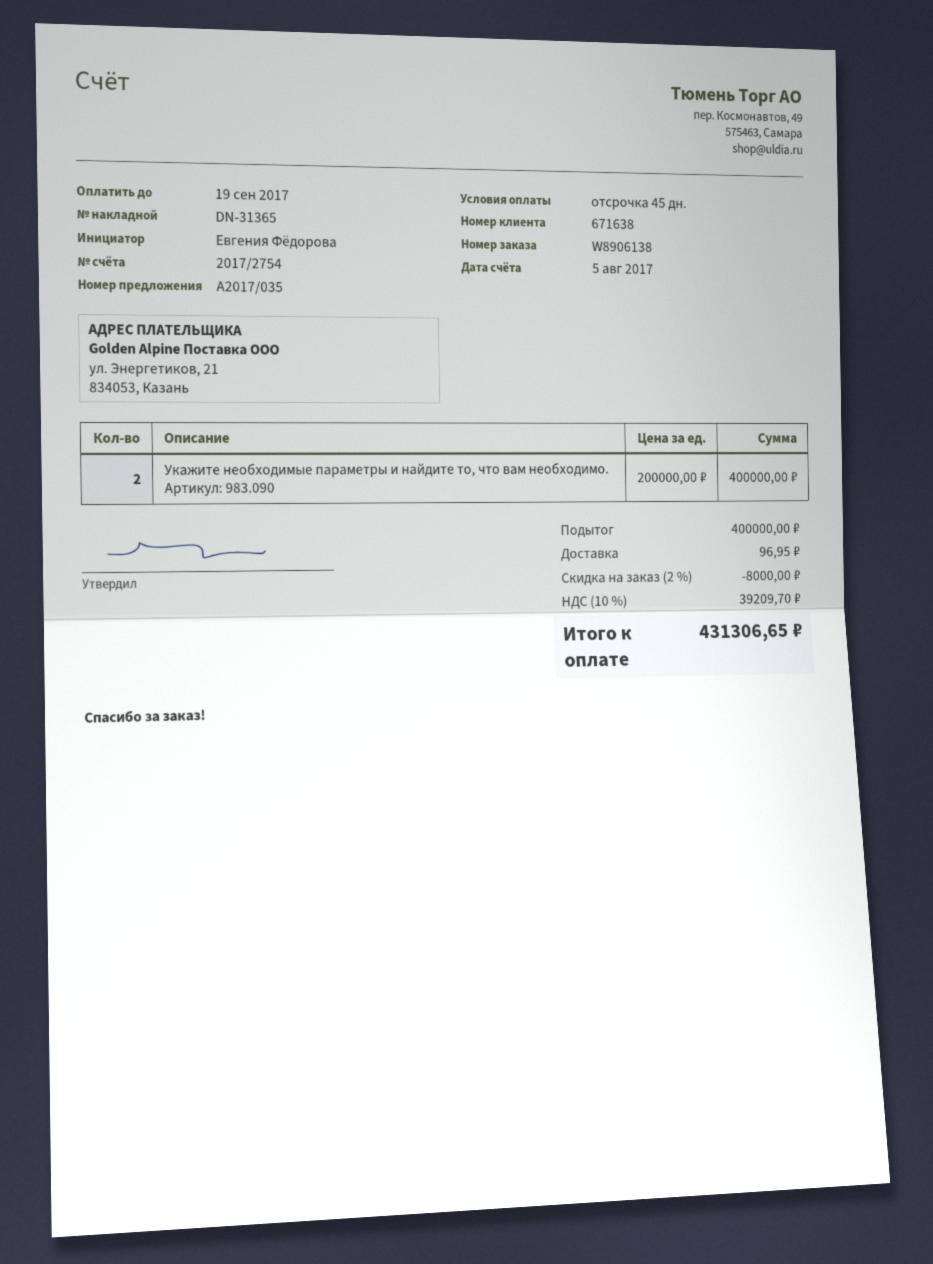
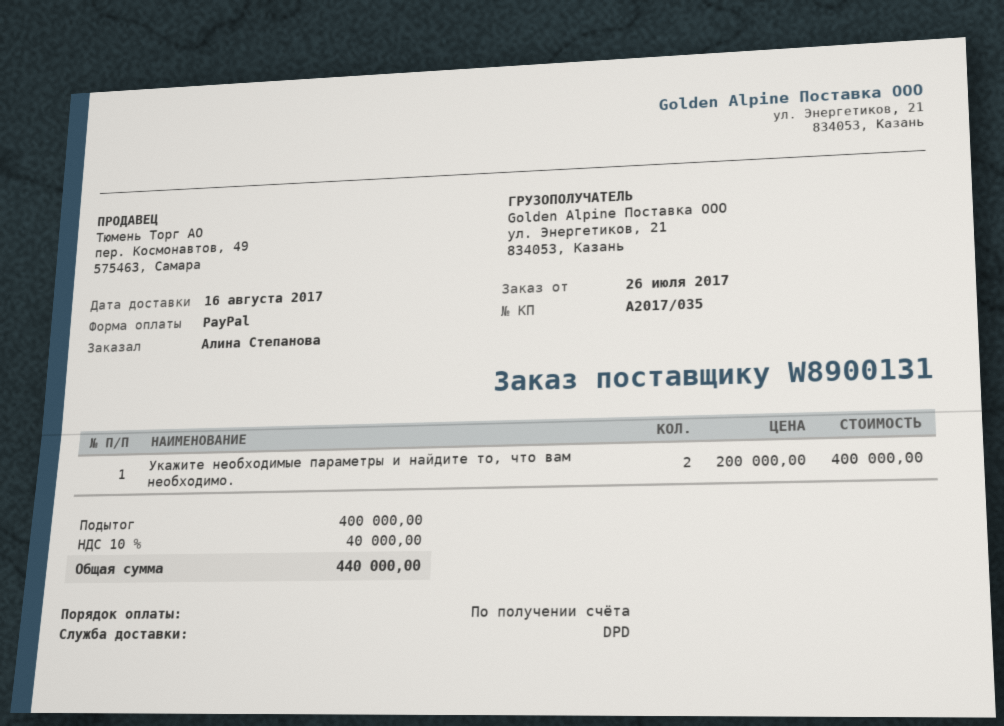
order number: W8906138 -> W8900131
payment terms: 45 days -> on receipt
ordered by: Евгения Фёдорова -> Алина Степанова
discount: 2% = 8000.00 -> none
shipping: 96.95 -> none
tax: 10% = 39209.70 -> 10% = 40000.00
total: 431306.65 -> 440000.00

